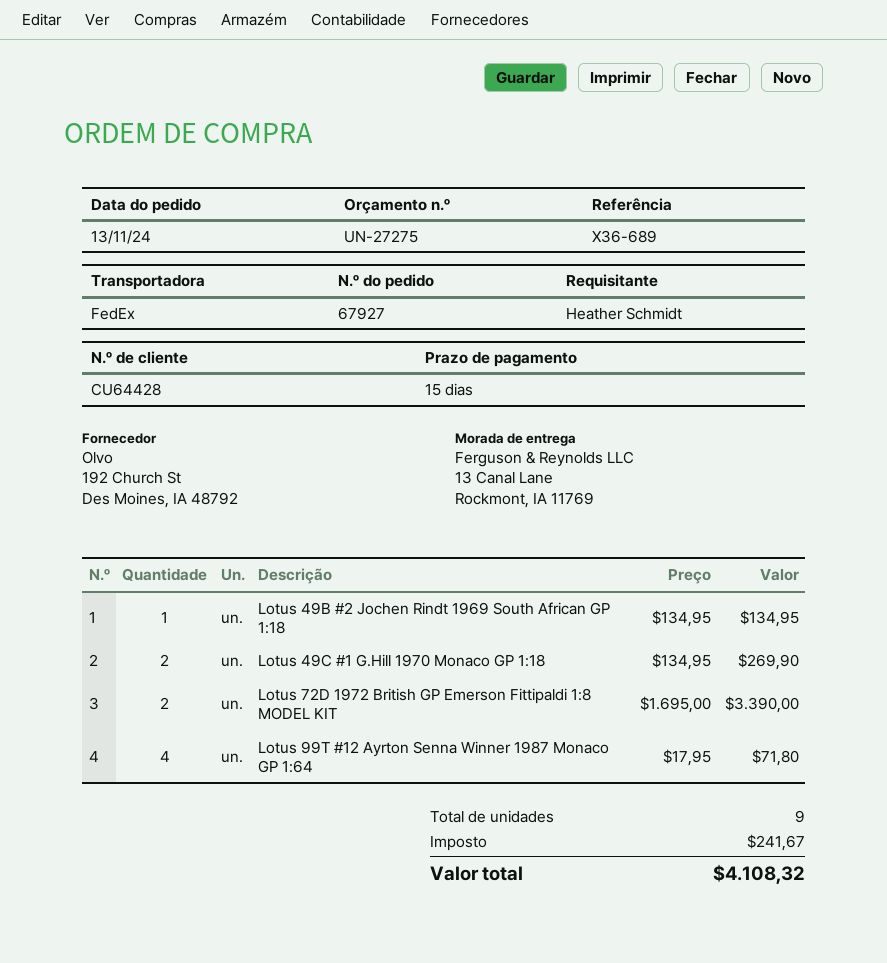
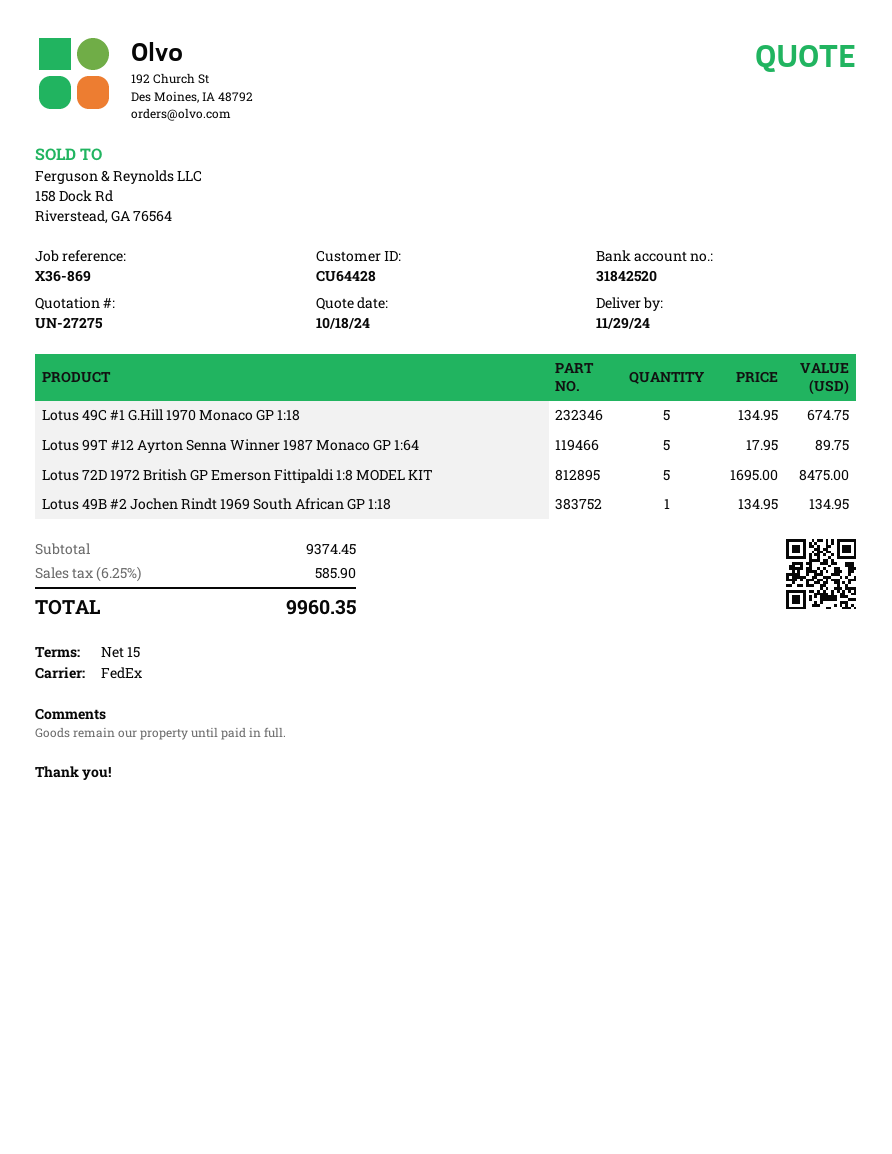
reference: X36-689 -> X36-869
Lotus 49C #1 G.Hill 1970 Monaco GP 1:18: 2 x 134.95 = 269.90 -> 5 x 134.95 = 674.75
Lotus 72D 1972 British GP Emerson Fittipaldi 1:8 MODEL KIT: 2 x 1695.00 = 3390.00 -> 5 x 1695.00 = 8475.00
Lotus 99T #12 Ayrton Senna Winner 1987 Monaco GP 1:64: 4 x 17.95 = 71.80 -> 5 x 17.95 = 89.75
tax: 241.67 -> 585.90
total: 4108.32 -> 9960.35

